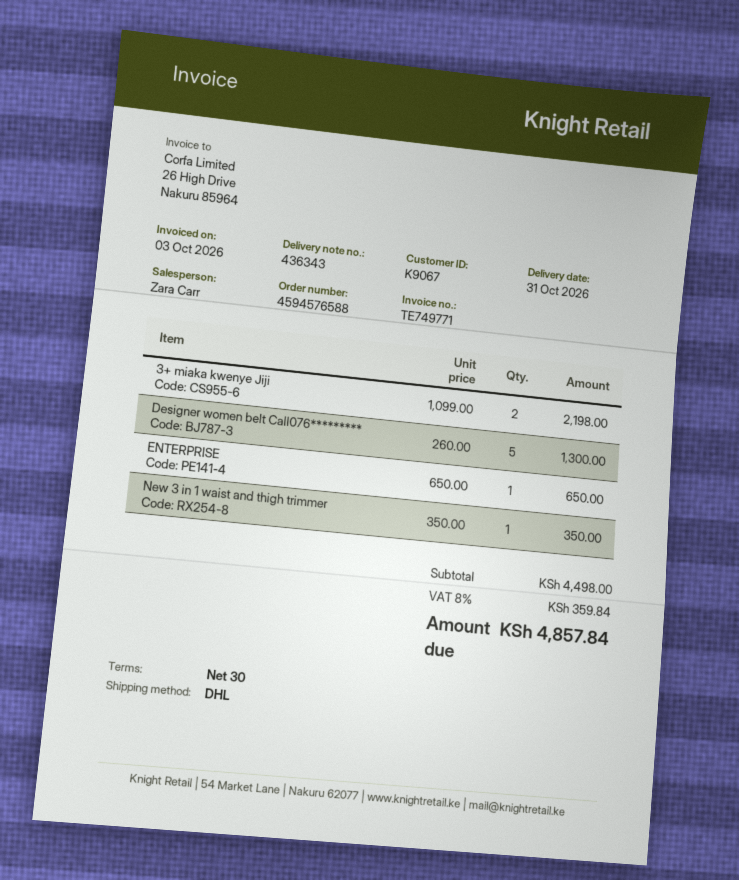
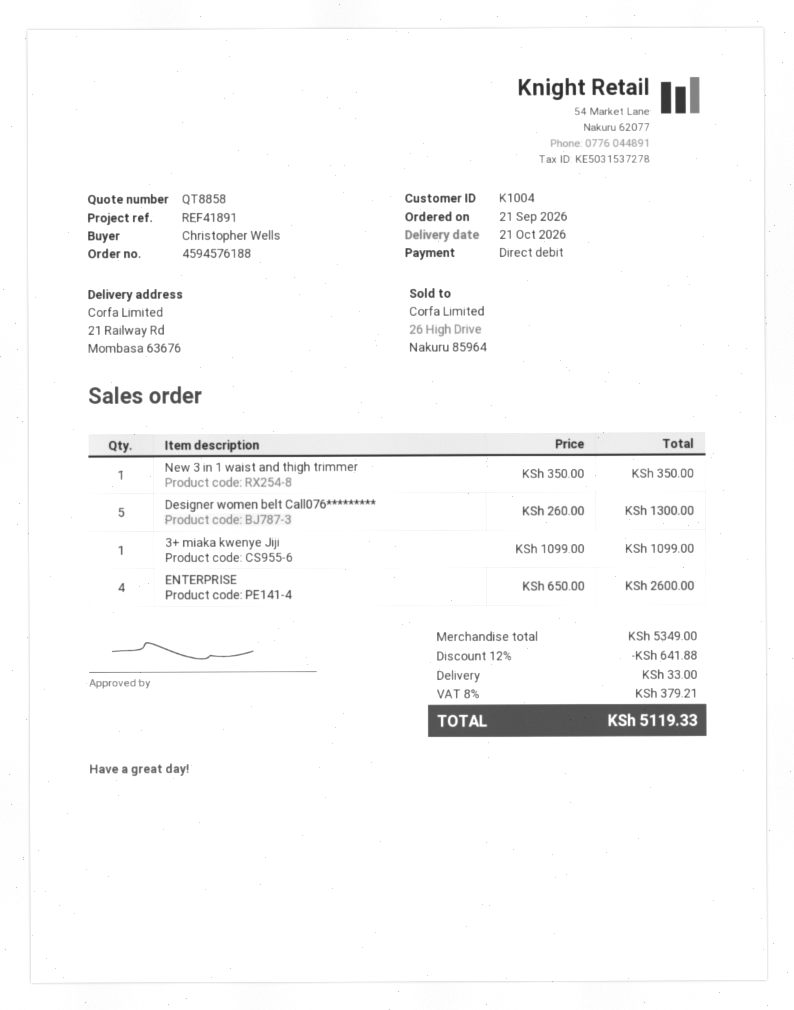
order number: 4594576588 -> 4594576188
delivery date: 2026-10-31 -> 2026-10-21
customer number: K9067 -> K1004
3+ miaka kwenye Jiji: 2 x 1099.00 = 2198.00 -> 1 x 1099.00 = 1099.00
ENTERPRISE: 1 x 650.00 = 650.00 -> 4 x 650.00 = 2600.00
subtotal: 4498.00 -> 5349.00
discount: none -> 12% = 641.88
shipping: none -> 33.00
tax: 8% = 359.84 -> 8% = 379.21
total: 4857.84 -> 5119.33

